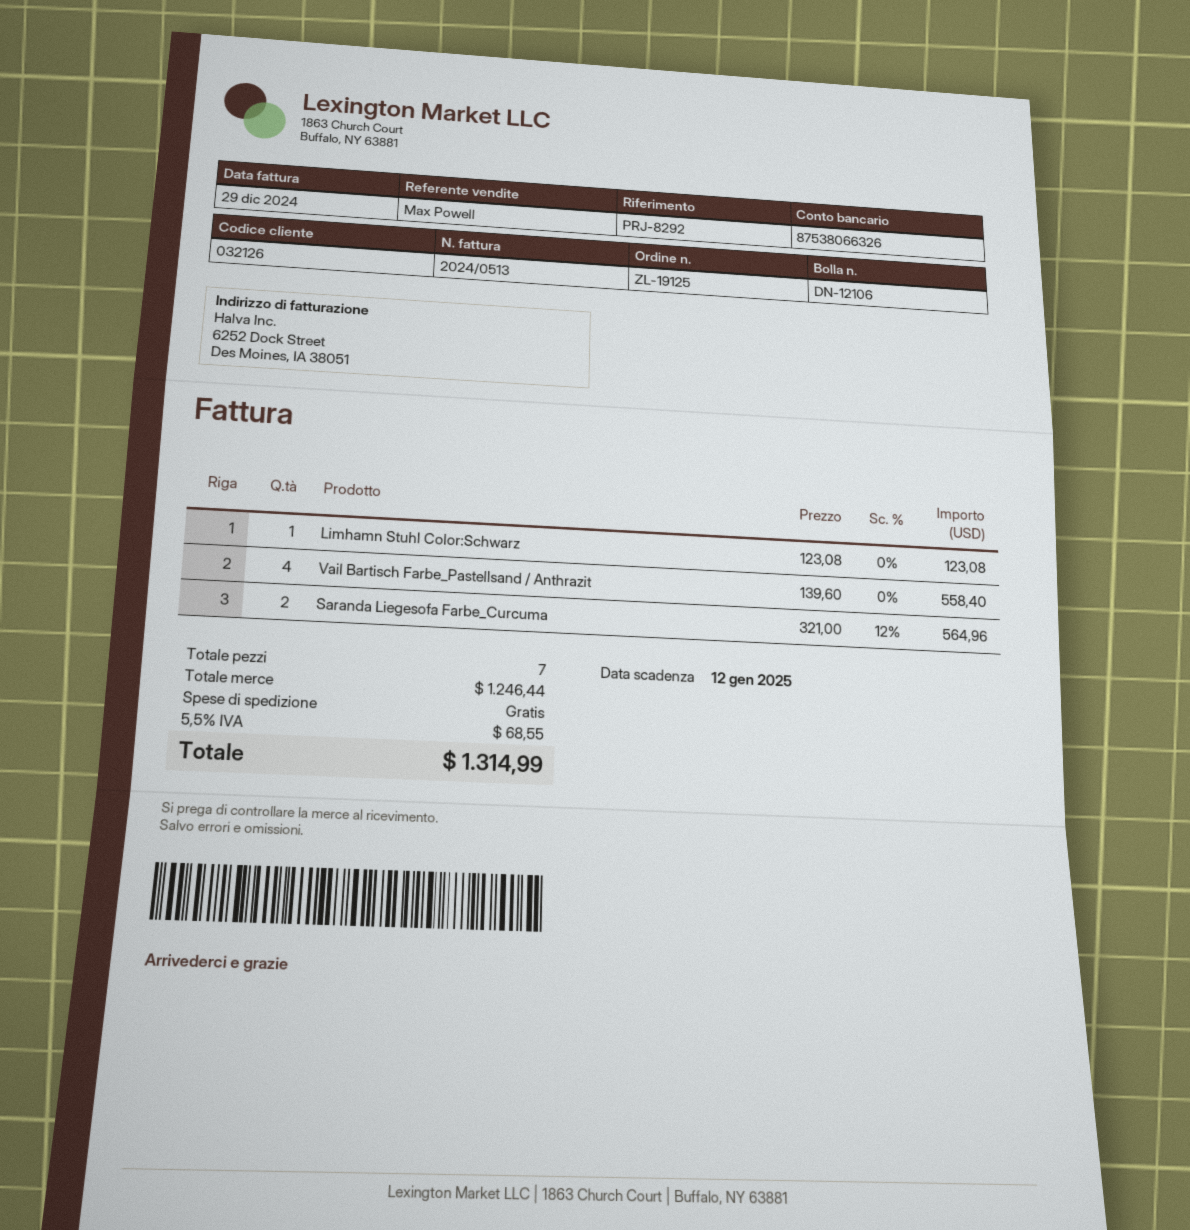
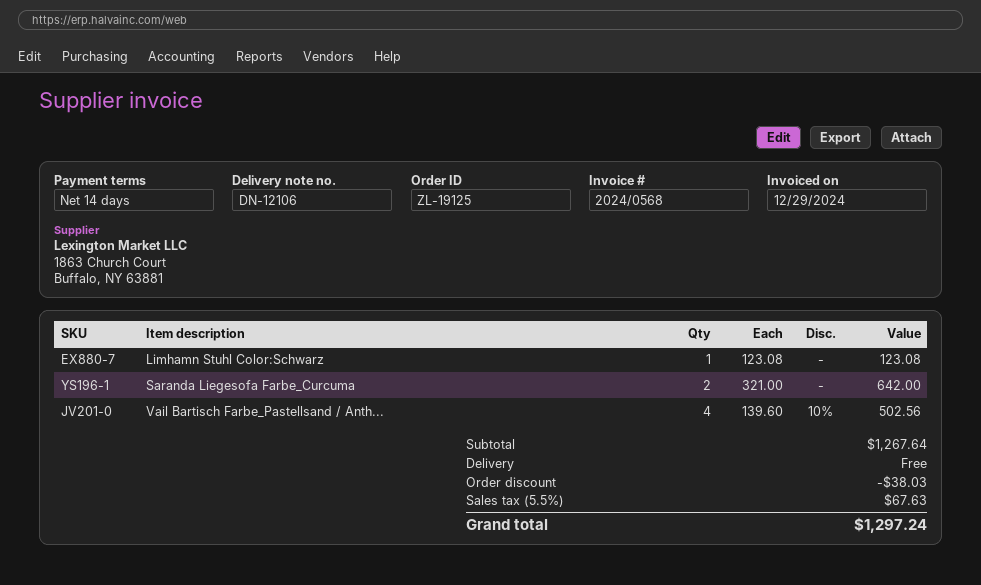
invoice number: 2024/0513 -> 2024/0568
Vail Bartisch Farbe_Pastellsand / Anthrazit: 4 x 139.60 = 558.40 -> 4 x 139.60 - 10% = 502.56
Saranda Liegesofa Farbe_Curcuma: 2 x 321.00 - 12% = 564.96 -> 2 x 321.00 = 642.00
subtotal: 1246.44 -> 1267.64
discount: none -> 38.03
tax: 5.5% = 68.55 -> 5.5% = 67.63
total: 1314.99 -> 1297.24

